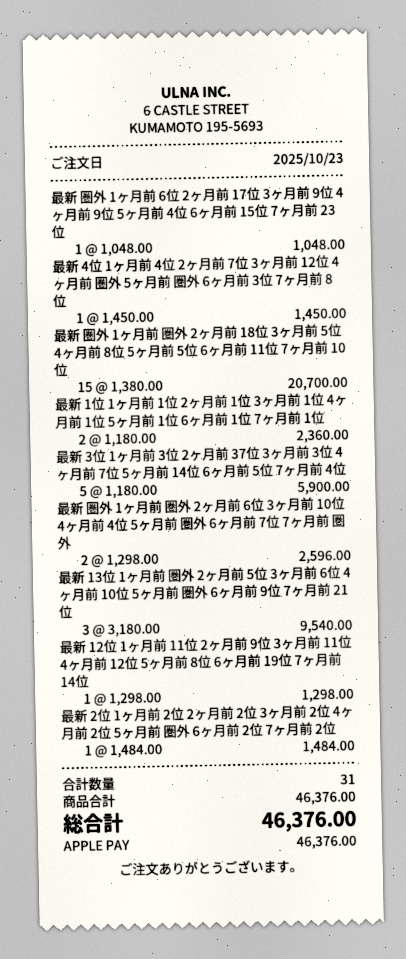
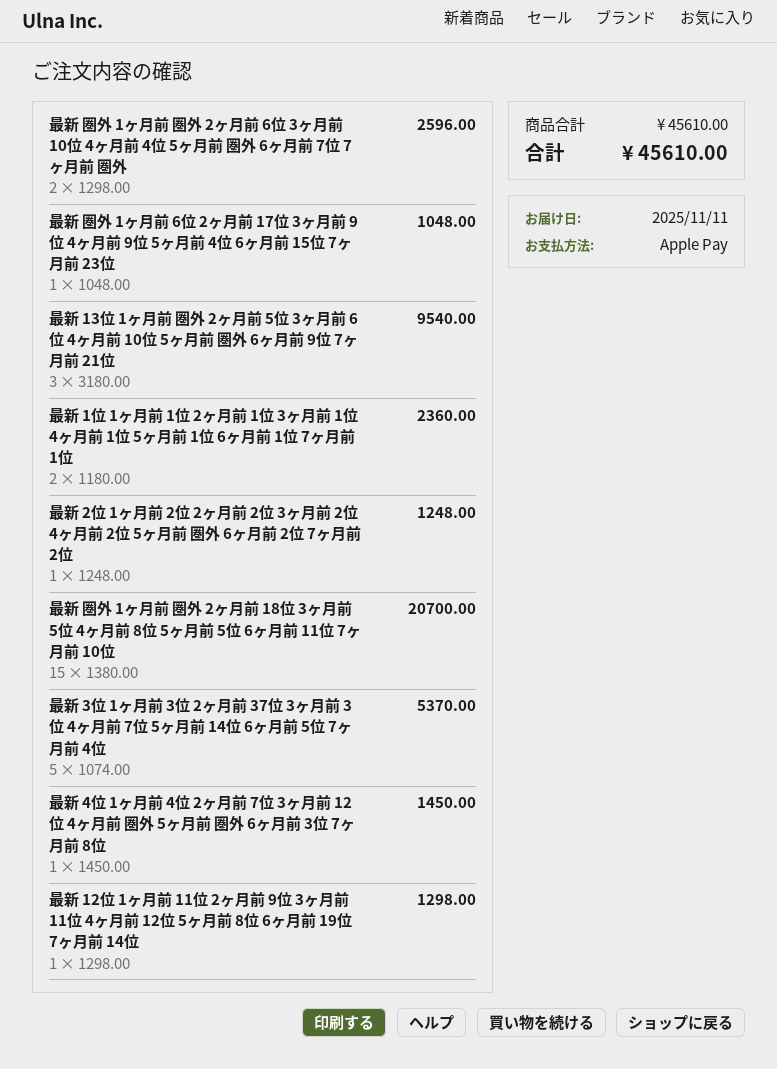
最新 3位 1ヶ月前 3位 2ヶ月前 37位 3ヶ月前 3位 4ヶ月前 7位 5ヶ月前 14位 6ヶ月前 5位 7ヶ月前 4位: 5 x 1180.00 = 5900.00 -> 5 x 1074.00 = 5370.00
最新 2位 1ヶ月前 2位 2ヶ月前 2位 3ヶ月前 2位 4ヶ月前 2位 5ヶ月前 圏外 6ヶ月前 2位 7ヶ月前 2位: 1 x 1484.00 = 1484.00 -> 1 x 1248.00 = 1248.00
subtotal: 46376.00 -> 45610.00
total: 46376.00 -> 45610.00

